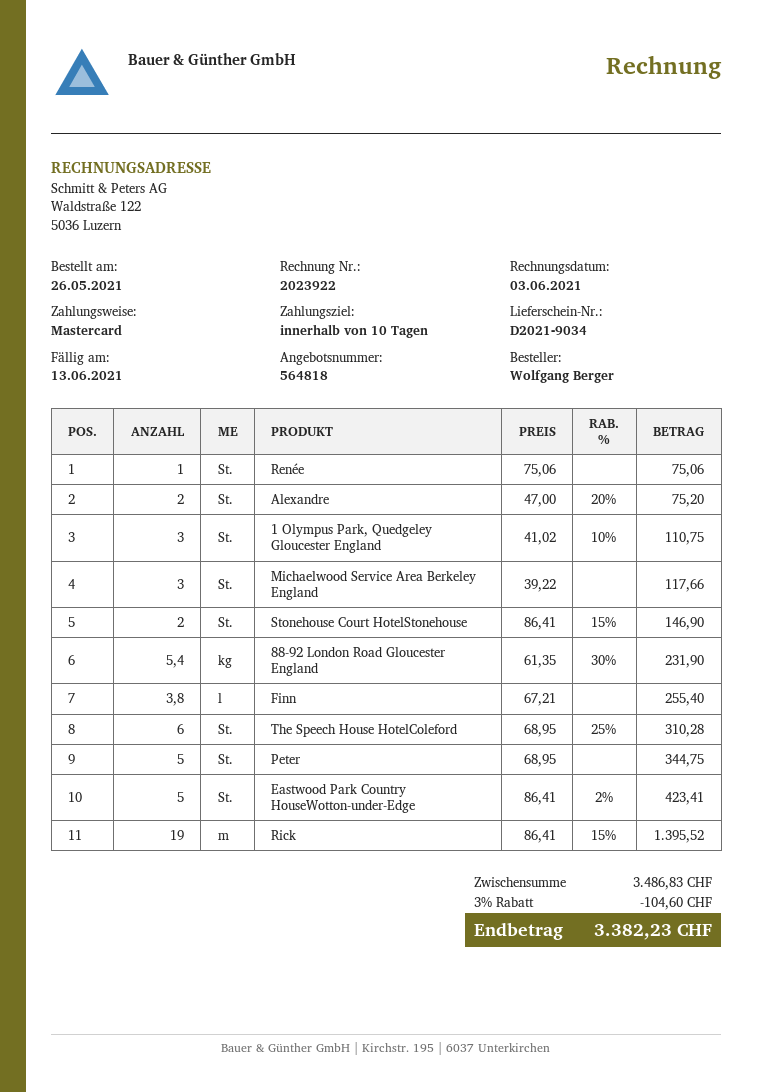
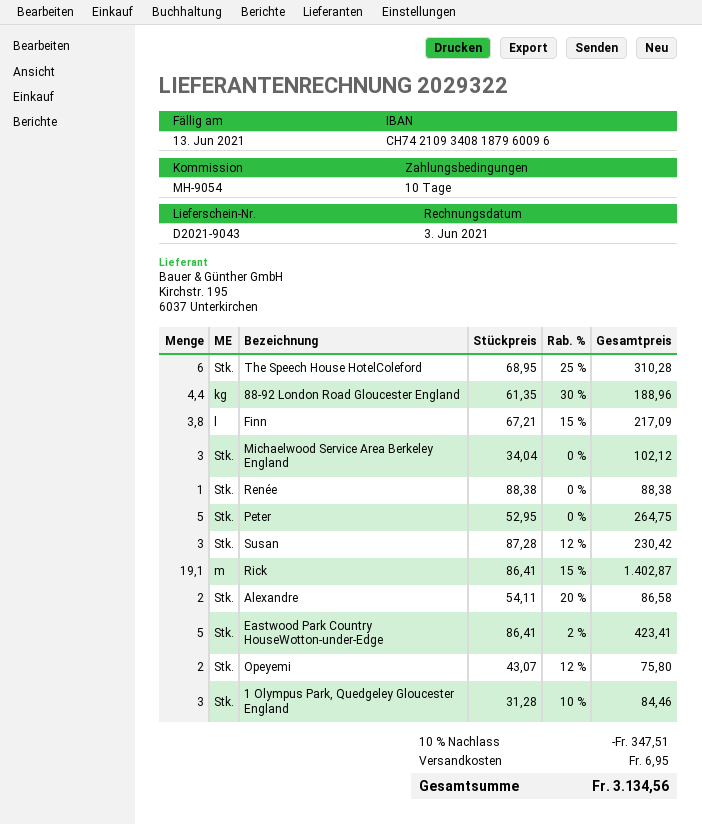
delivery note number: D2021-9034 -> D2021-9043
invoice number: 2023922 -> 2029322
Renée: 1 x 75.06 = 75.06 -> 1 x 88.38 = 88.38
Alexandre: 2 x 47.00 - 20% = 75.20 -> 2 x 54.11 - 20% = 86.58
1 Olympus Park, Quedgeley Gloucester England: 3 x 41.02 - 10% = 110.75 -> 3 x 31.28 - 10% = 84.46
Michaelwood Service Area Berkeley England: 3 x 39.22 = 117.66 -> 3 x 34.04 = 102.12
Stonehouse Court HotelStonehouse: 2 x 86.41 - 15% = 146.90 -> none
88-92 London Road Gloucester England: 5.4 x 61.35 - 30% = 231.90 -> 4.4 x 61.35 - 30% = 188.96
Finn: 3.8 x 67.21 = 255.40 -> 3.8 x 67.21 - 15% = 217.09
Peter: 5 x 68.95 = 344.75 -> 5 x 52.95 = 264.75
Rick: 19 x 86.41 - 15% = 1395.52 -> 19.1 x 86.41 - 15% = 1402.87
Susan: none -> 3 x 87.28 - 12% = 230.42
Opeyemi: none -> 2 x 43.07 - 12% = 75.80
discount: 3% = 104.60 -> 10% = 347.51
shipping: none -> 6.95
total: 3382.23 -> 3134.56

